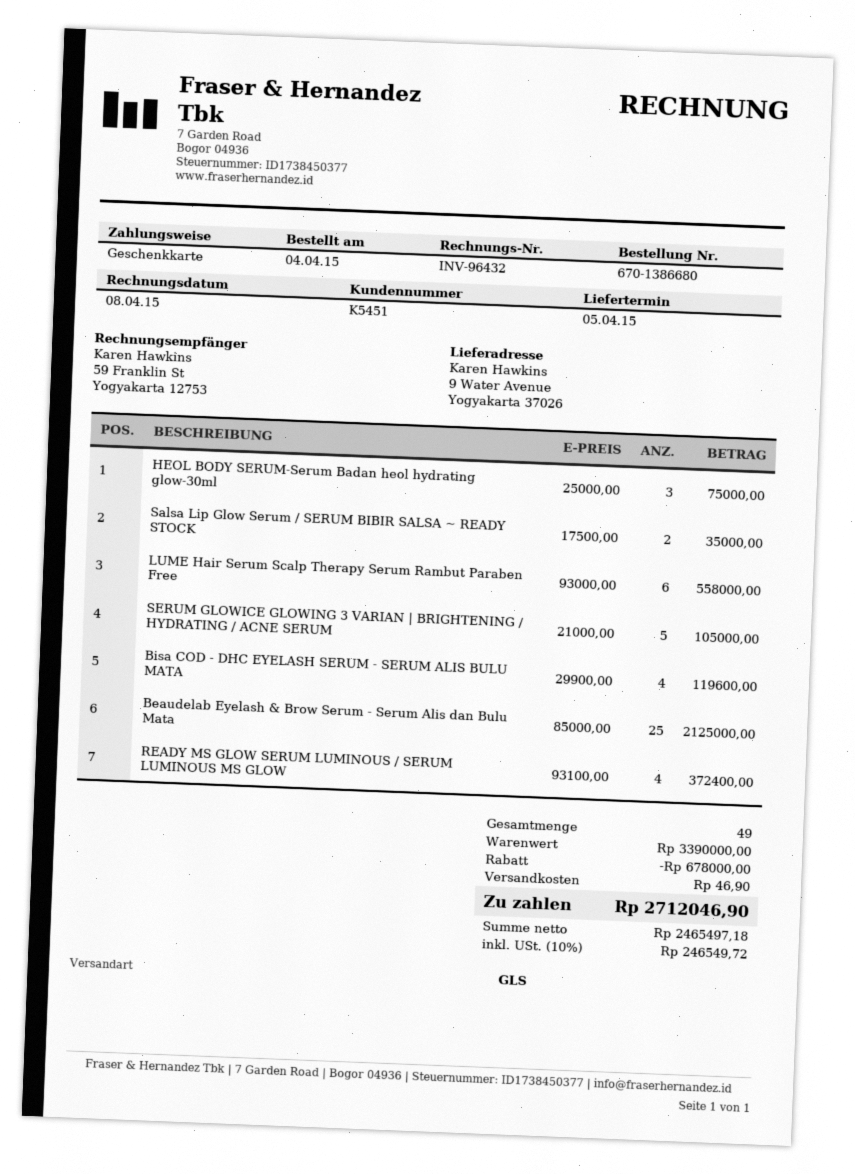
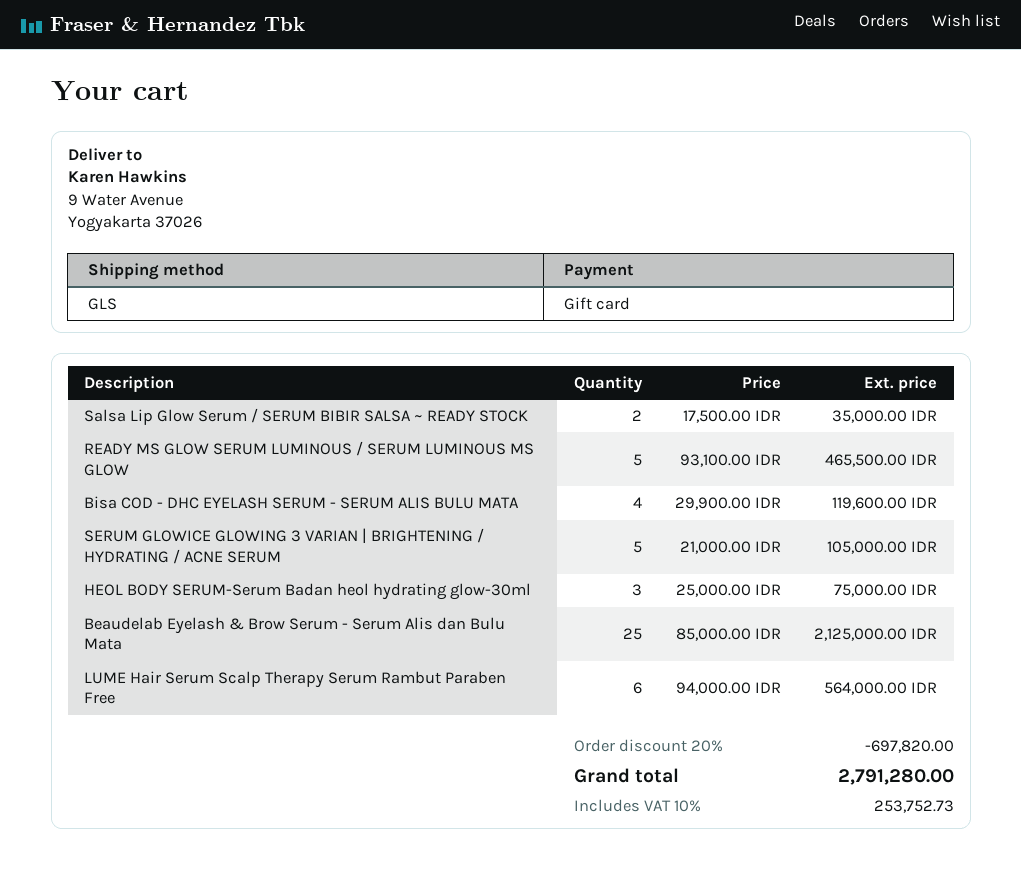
LUME Hair Serum Scalp Therapy Serum Rambut Paraben Free: 6 x 93000.00 = 558000.00 -> 6 x 94000.00 = 564000.00
READY MS GLOW SERUM LUMINOUS / SERUM LUMINOUS MS GLOW: 4 x 93100.00 = 372400.00 -> 5 x 93100.00 = 465500.00
discount: 678000.00 -> 697820.00
shipping: 46.90 -> none
tax: 10% = 246549.72 -> 10% = 253752.73
total: 2712046.90 -> 2791280.00

